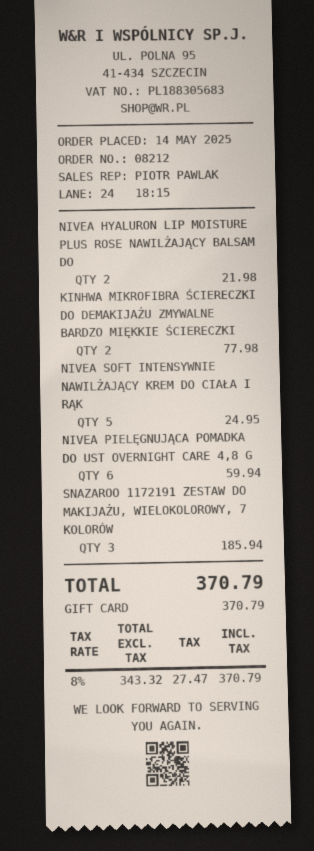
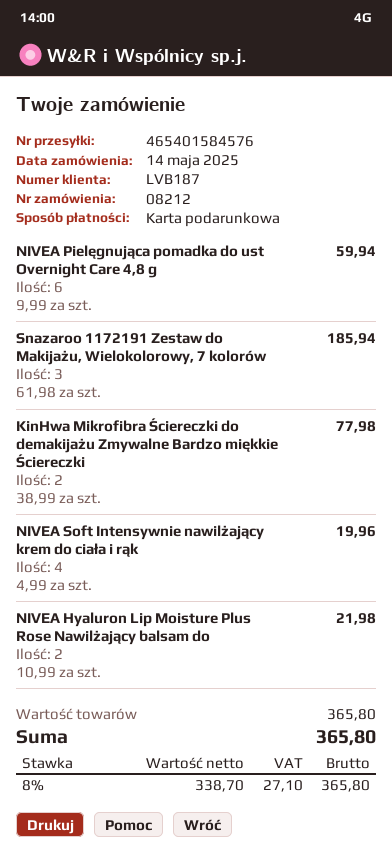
NIVEA SOFT INTENSYWNIE NAWILŻAJĄCY KREM DO CIAŁA I RĄK: 5 for 24.95 -> 4 for 19.96
net: 343.32 -> 338.70
tax: 8% = 27.47 -> 8% = 27.10
total: 370.79 -> 365.80

